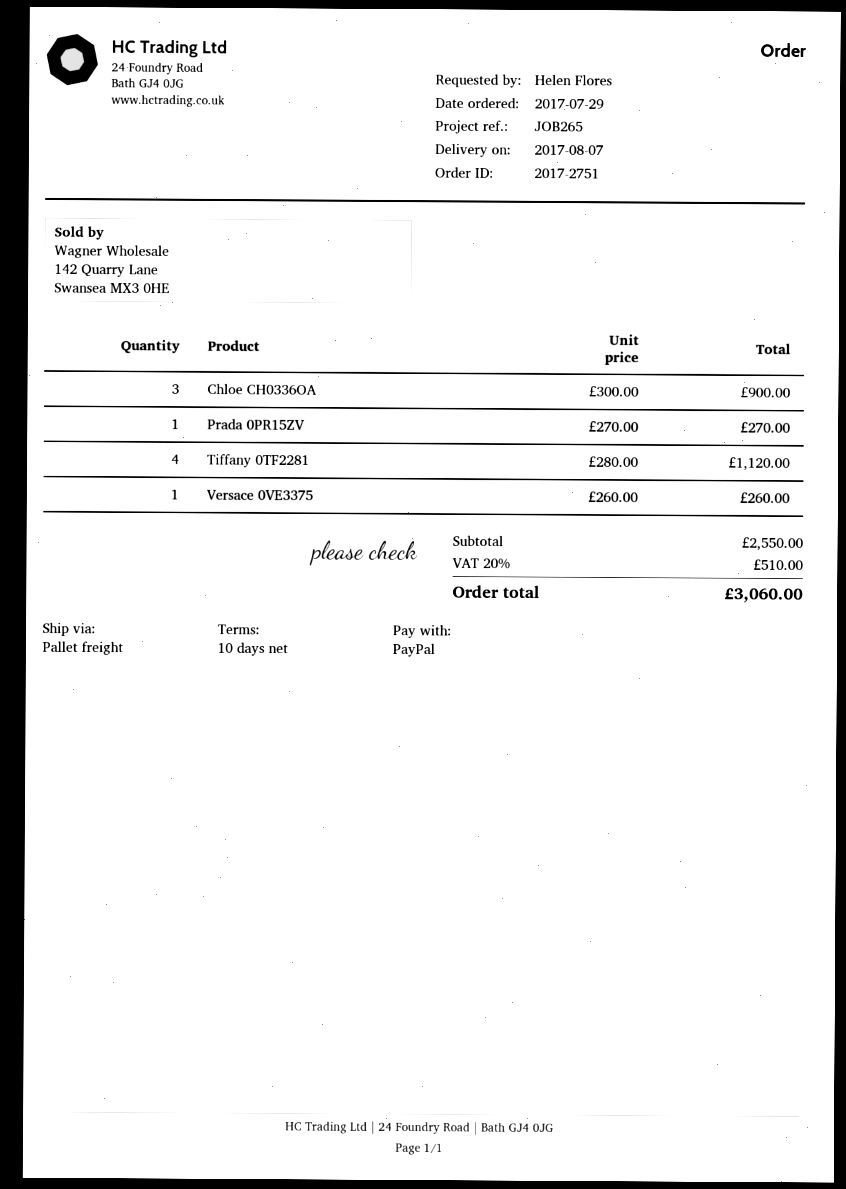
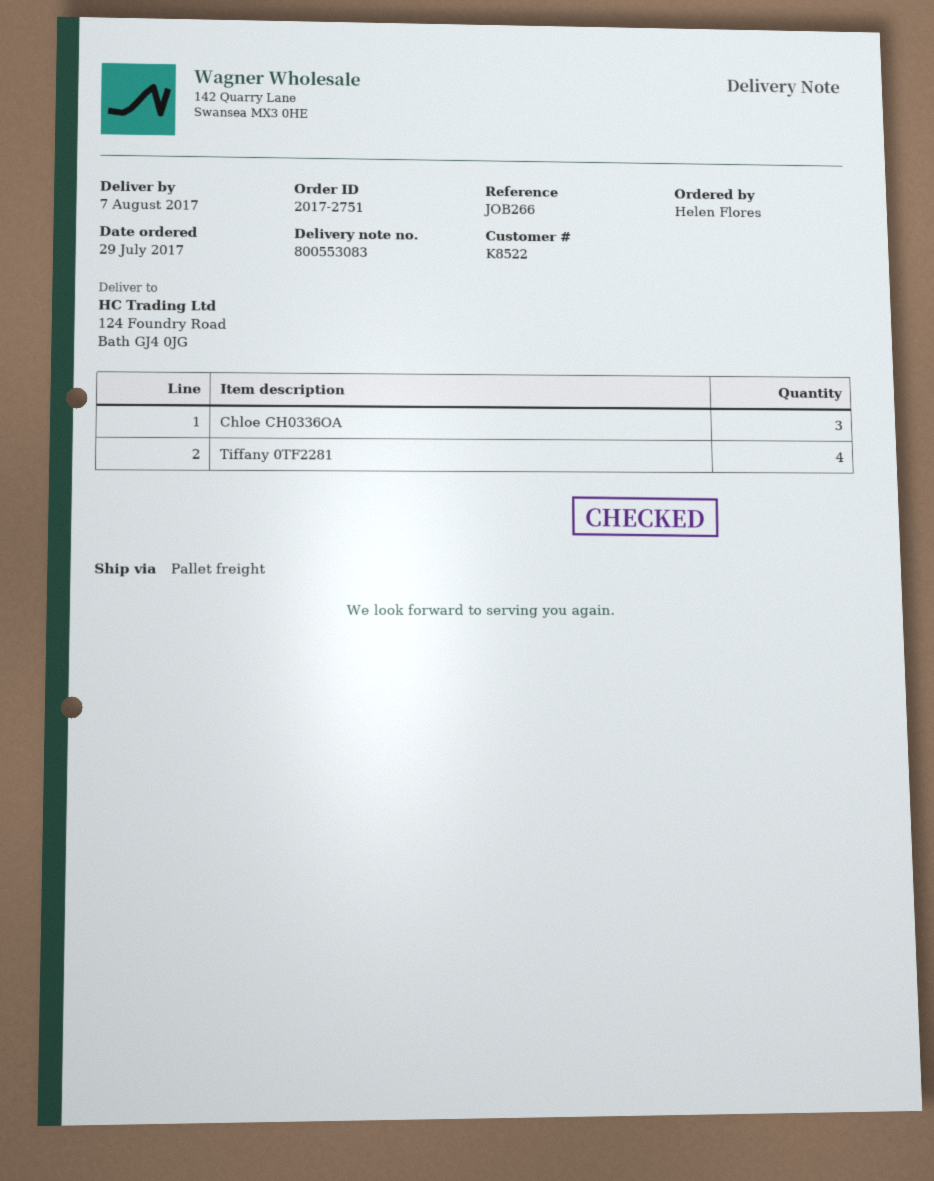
reference: JOB265 -> JOB266
Prada 0PR15ZV: 1 -> none
Versace 0VE3375: 1 -> none

